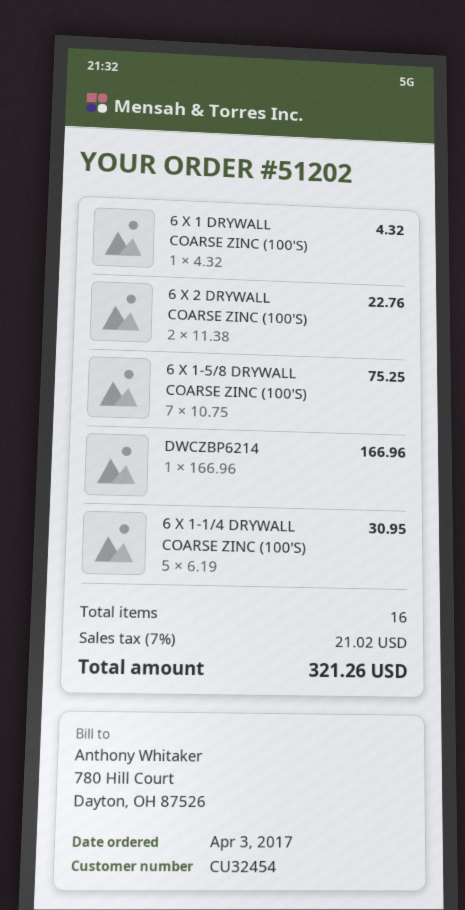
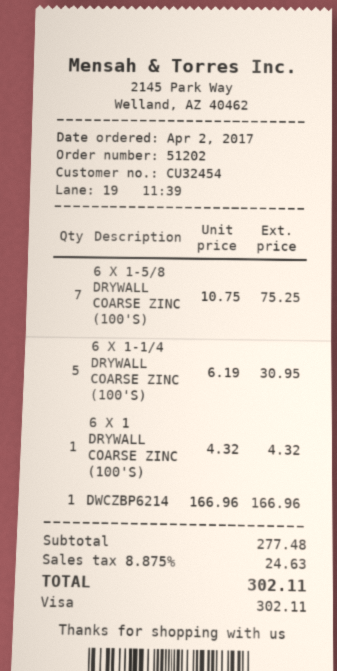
order date: 2017-04-03 -> 2017-04-02
6 X 2 DRYWALL COARSE ZINC (100'S): 2 x 11.38 = 22.76 -> none
tax: 7% = 21.02 -> 8.875% = 24.63
total: 321.26 -> 302.11

